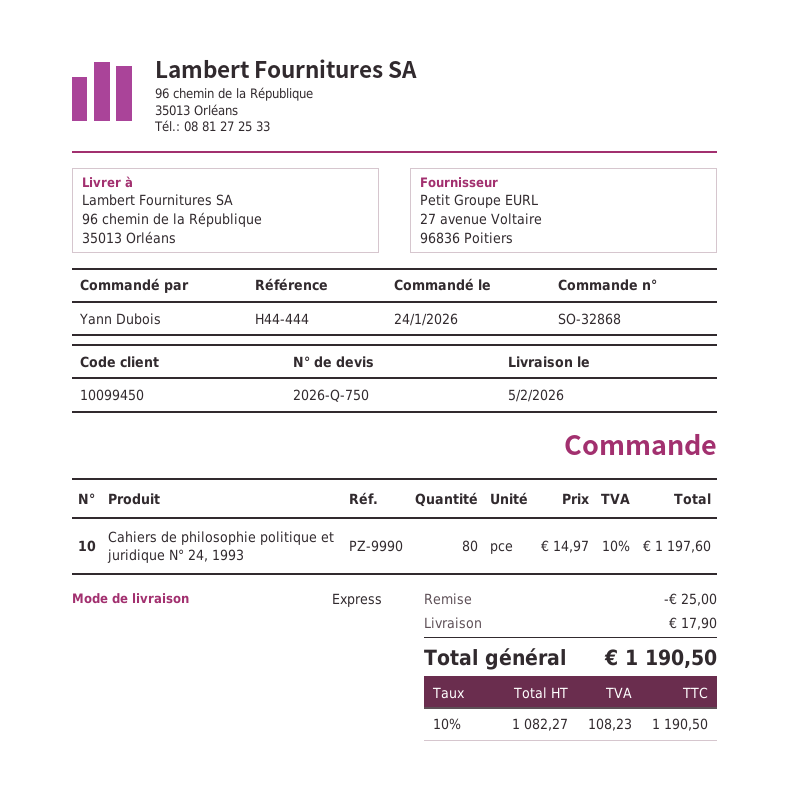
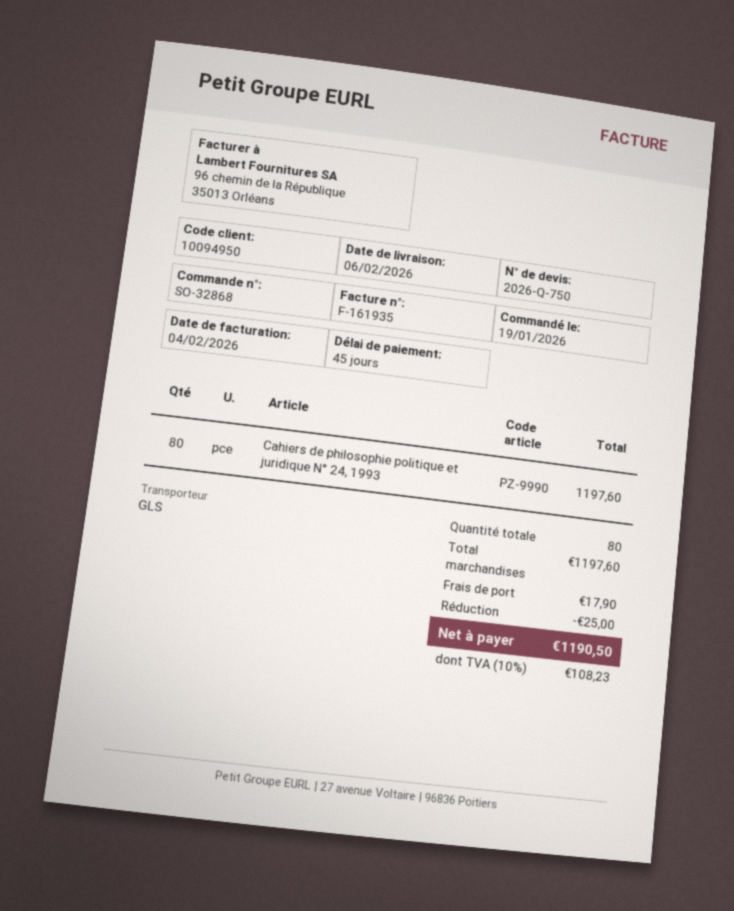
order date: 2026-01-24 -> 2026-01-19
delivery date: 2026-02-05 -> 2026-02-06
customer number: 10099450 -> 10094950
shipping method: express -> GLS

